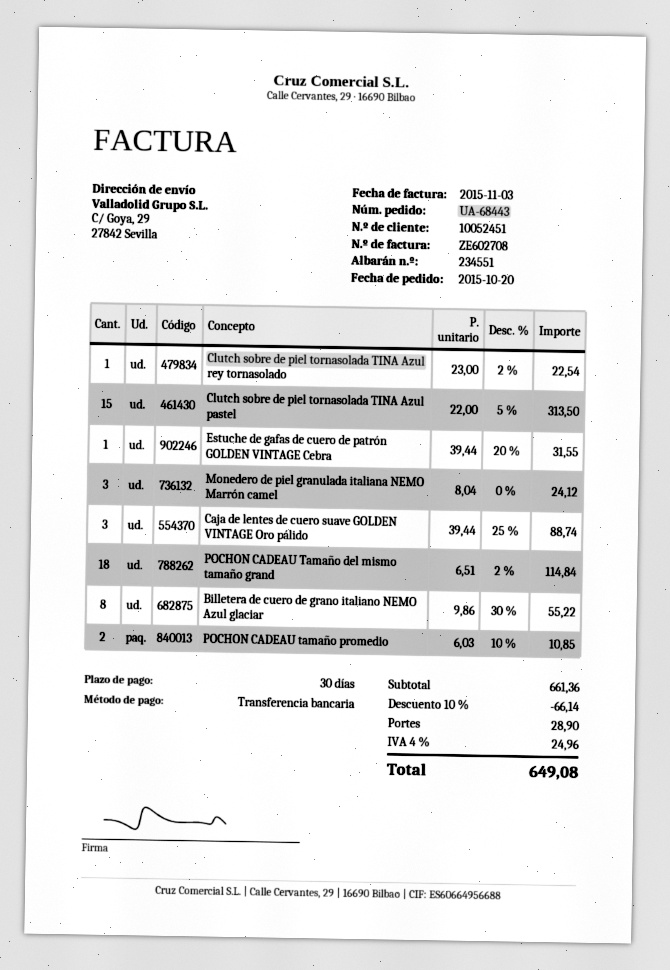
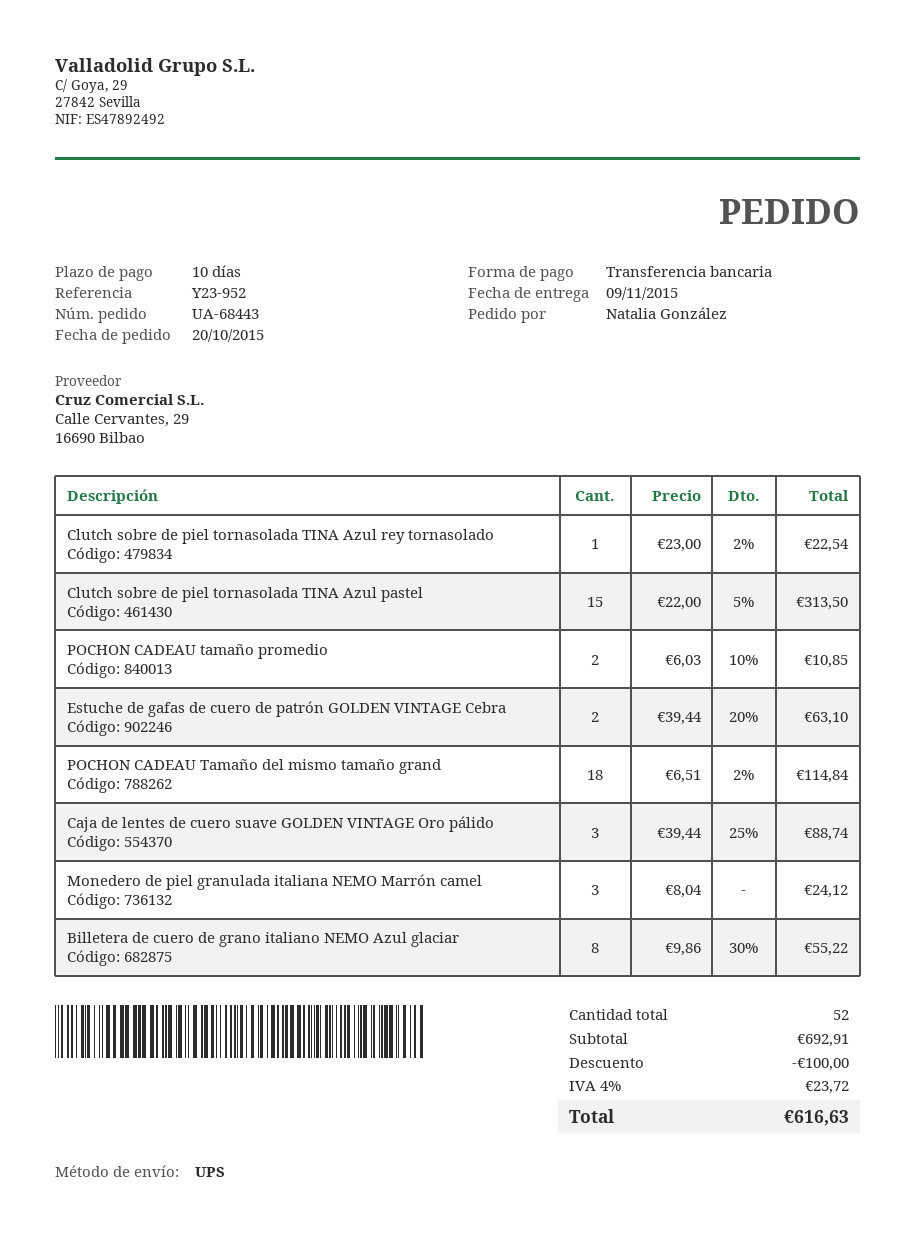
payment terms: 30 days -> 10 days
Estuche de gafas de cuero de patrón GOLDEN VINTAGE Cebra: 1 x 39.44 - 20% = 31.55 -> 2 x 39.44 - 20% = 63.10
subtotal: 661.36 -> 692.91
discount: 66.14 -> 100.00
shipping: 28.90 -> none
tax: 4% = 24.96 -> 4% = 23.72
total: 649.08 -> 616.63

